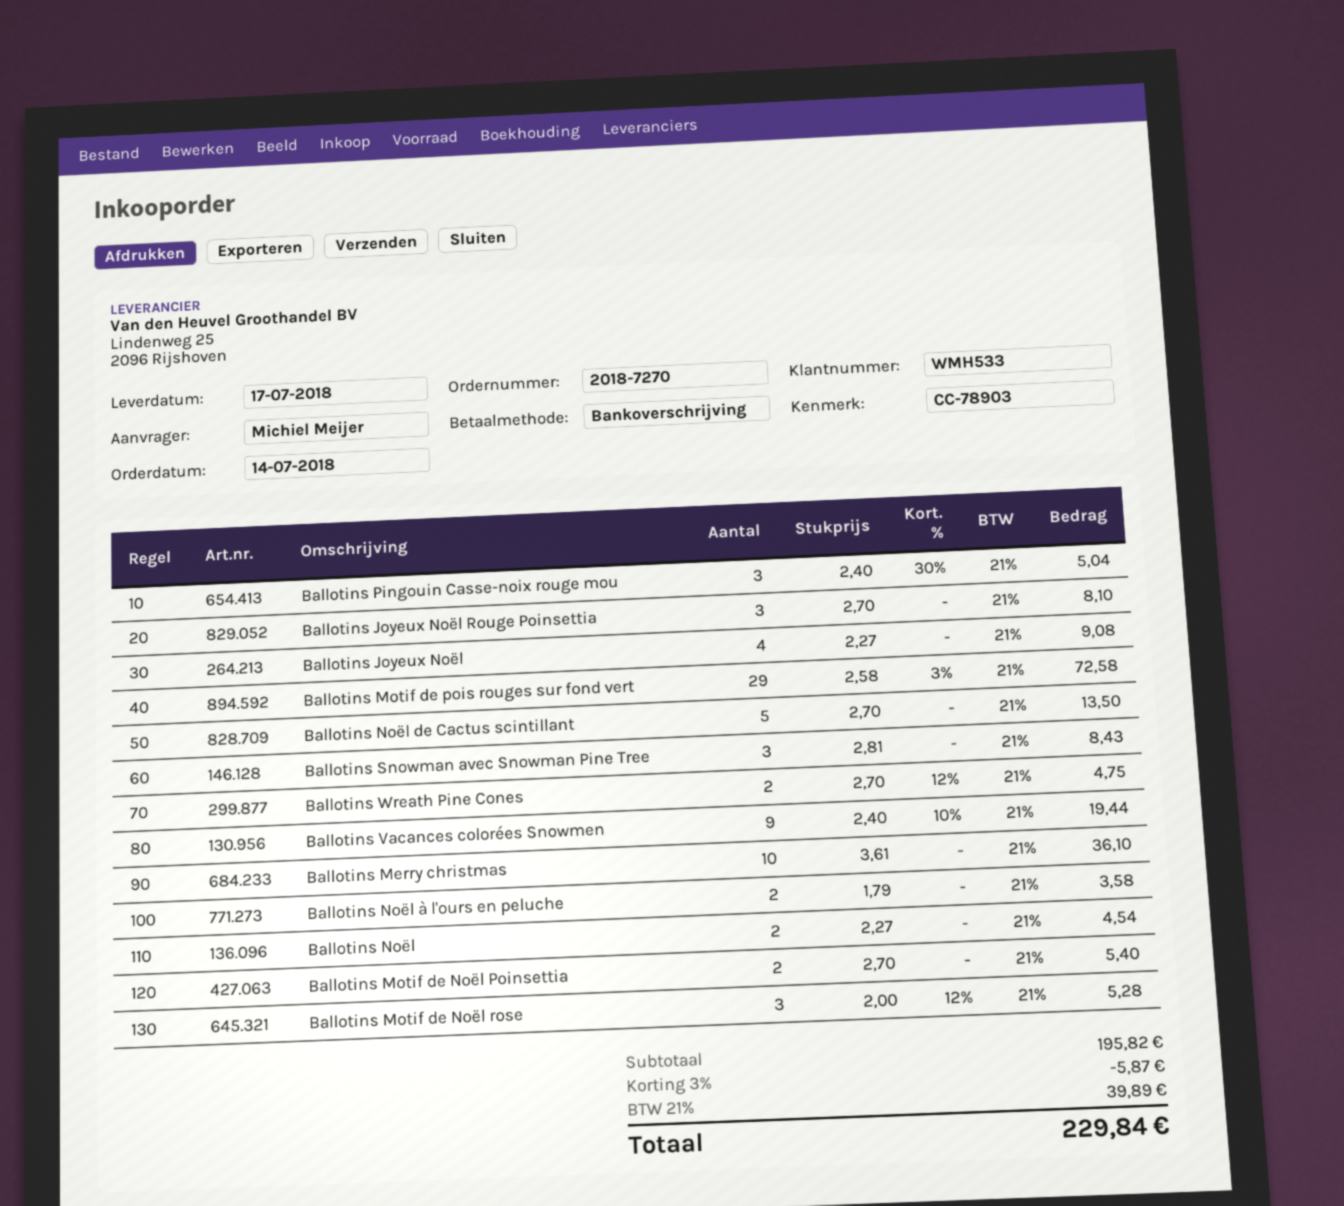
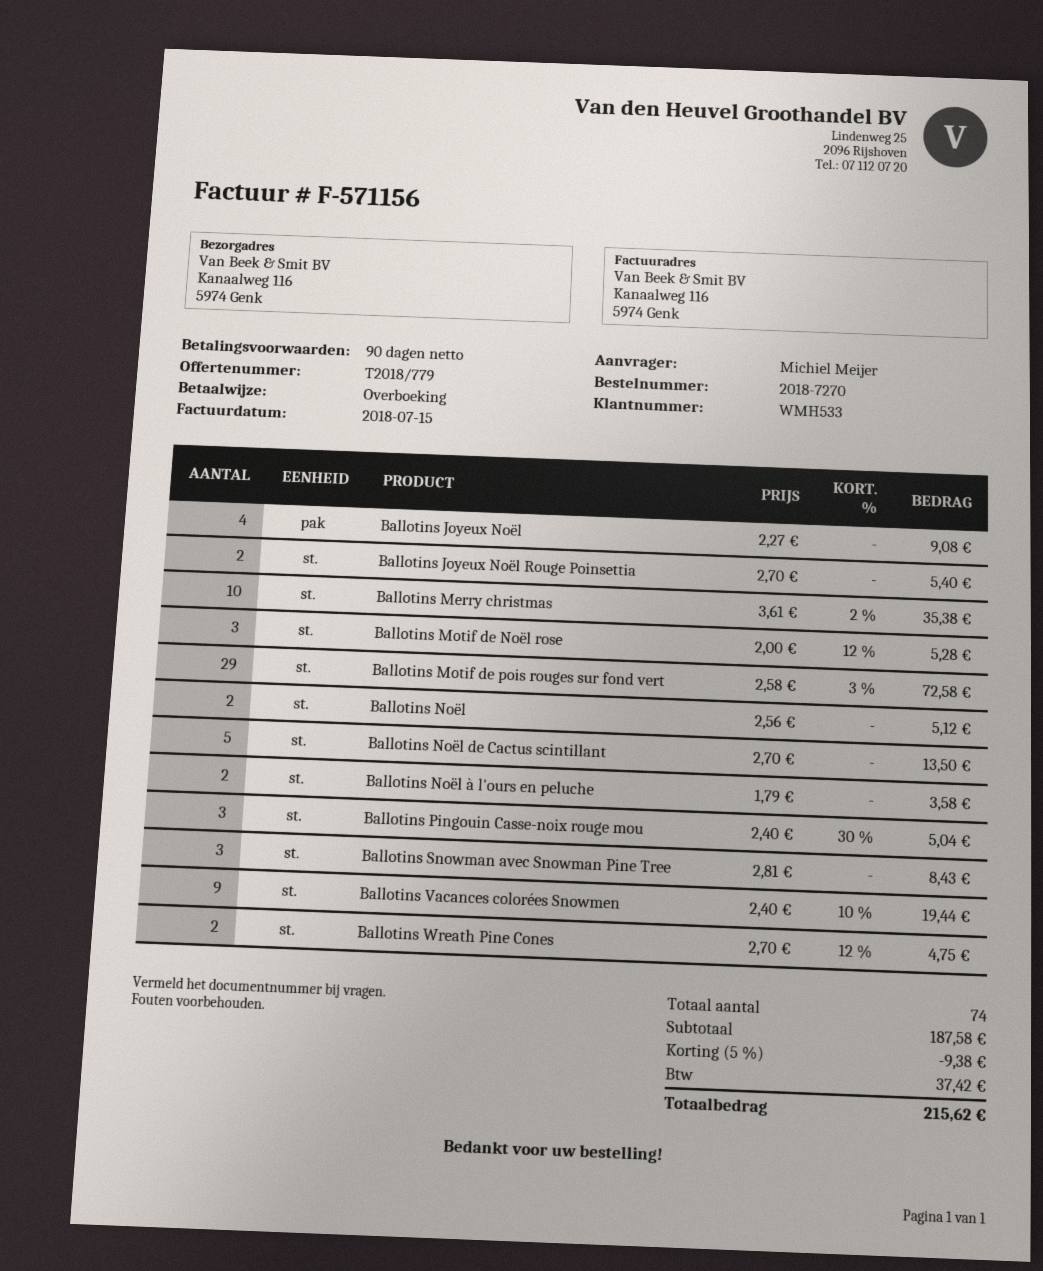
Ballotins Joyeux Noël Rouge Poinsettia: 3 x 2.70 = 8.10 -> 2 x 2.70 = 5.40
Ballotins Merry christmas: 10 x 3.61 = 36.10 -> 10 x 3.61 - 2% = 35.38
Ballotins Noël: 2 x 2.27 = 4.54 -> 2 x 2.56 = 5.12
Ballotins Motif de Noël Poinsettia: 2 x 2.70 = 5.40 -> none
subtotal: 195.82 -> 187.58
discount: 3% = 5.87 -> 5% = 9.38
tax: 39.89 -> 37.42
total: 229.84 -> 215.62

